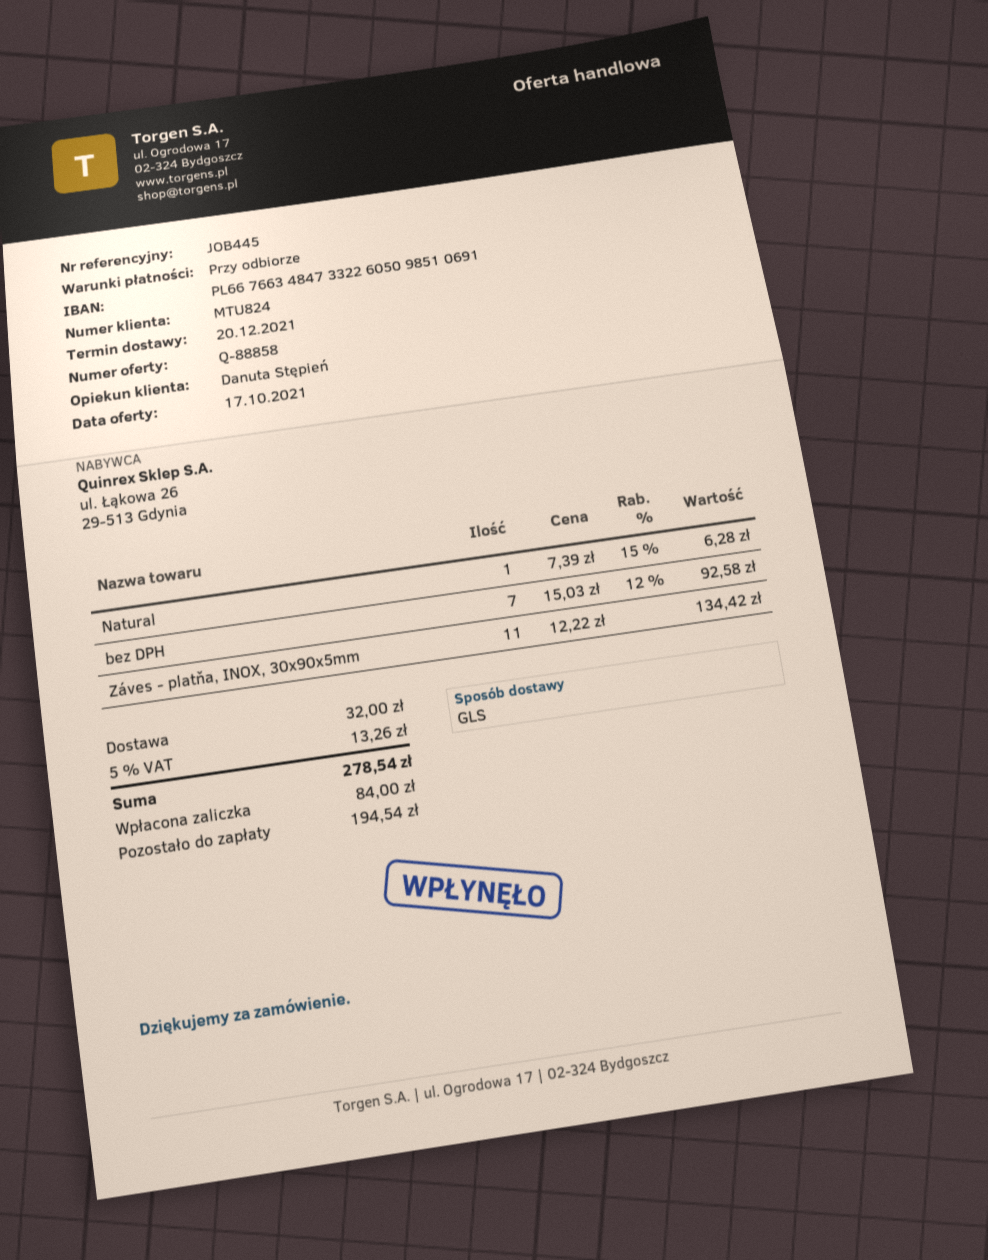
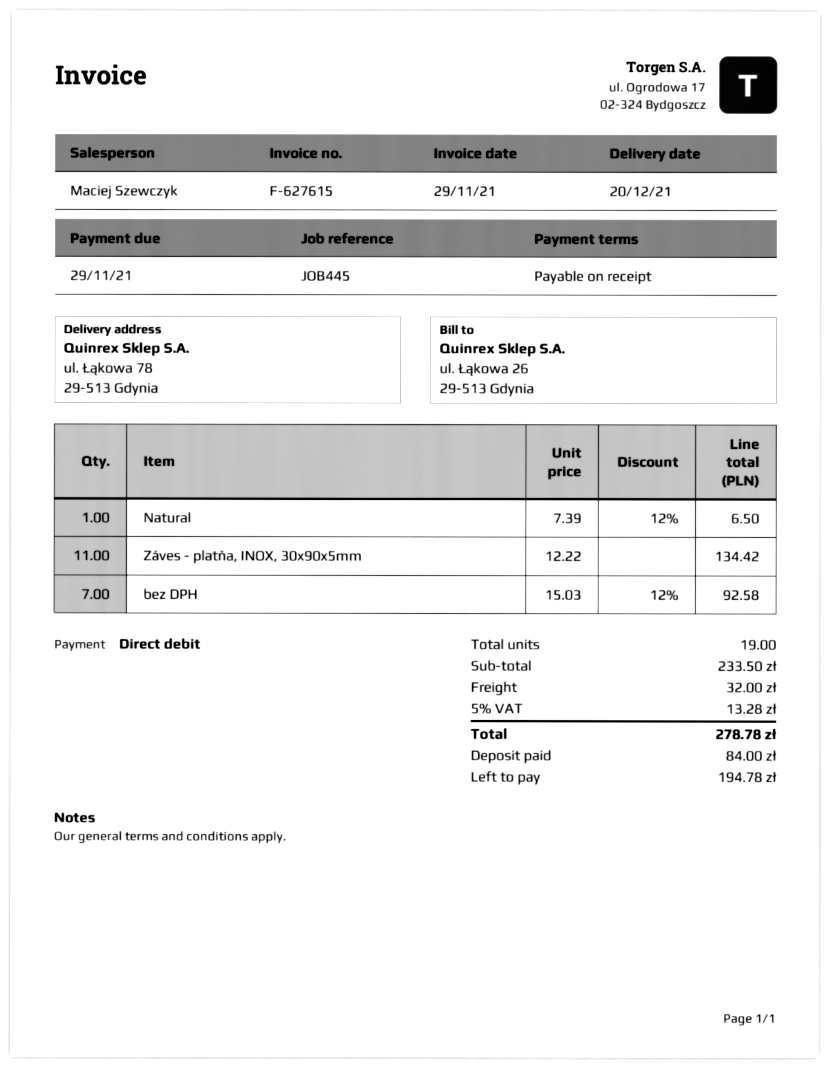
sales rep: Danuta Stępień -> Maciej Szewczyk
Natural: 1 x 7.39 - 15% = 6.28 -> 1 x 7.39 - 12% = 6.50
tax: 5% = 13.26 -> 5% = 13.28
total: 278.54 -> 278.78
balance: 194.54 -> 194.78

